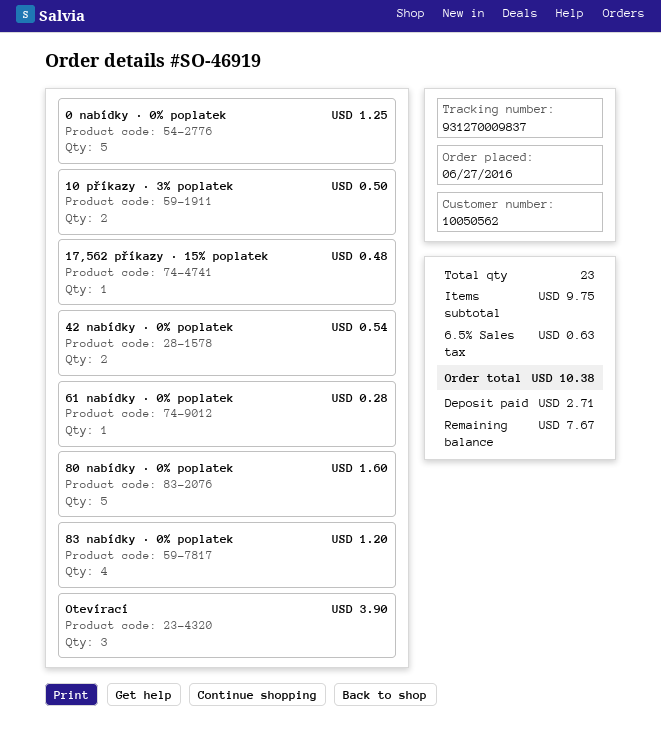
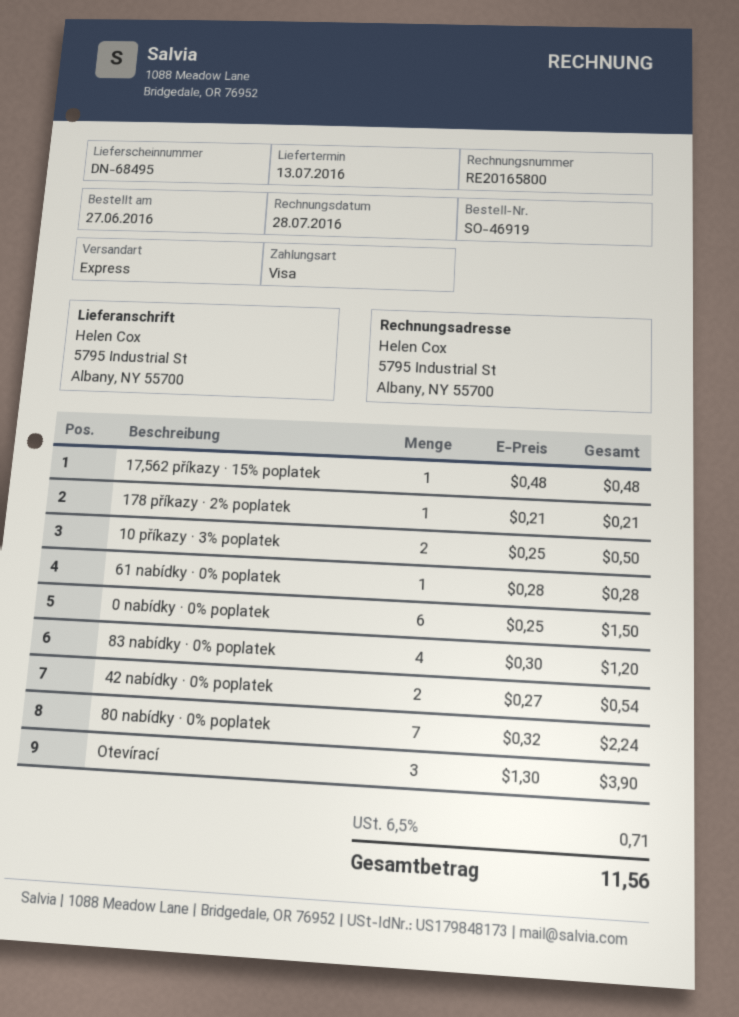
0 nabídky · 0% poplatek: 5 for 1.25 -> 6 for 1.50
80 nabídky · 0% poplatek: 5 for 1.60 -> 7 for 2.24
178 příkazy · 2% poplatek: none -> 1 for 0.21
tax: 6.5% = 0.63 -> 6.5% = 0.71
total: 10.38 -> 11.56

